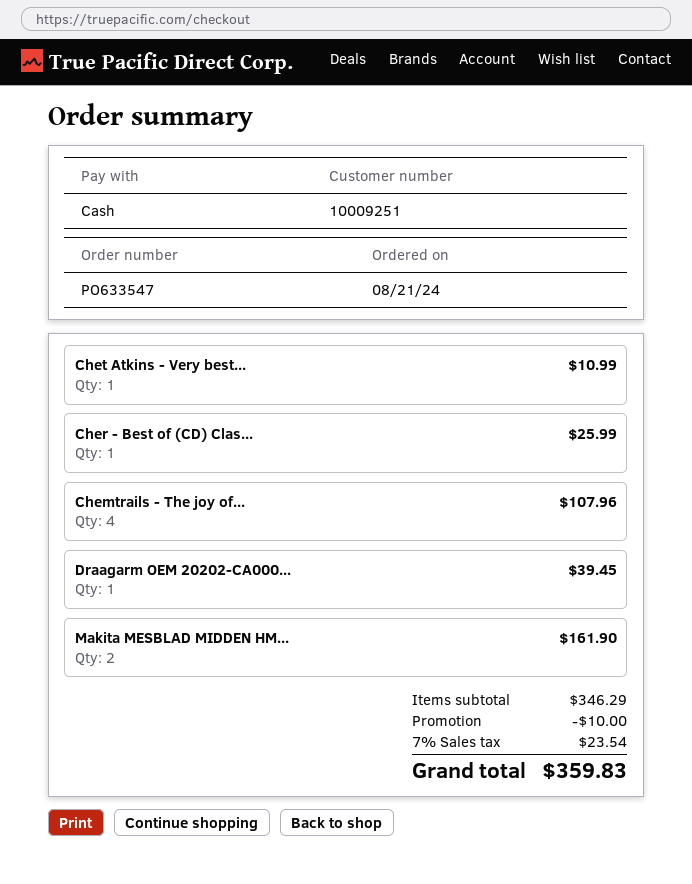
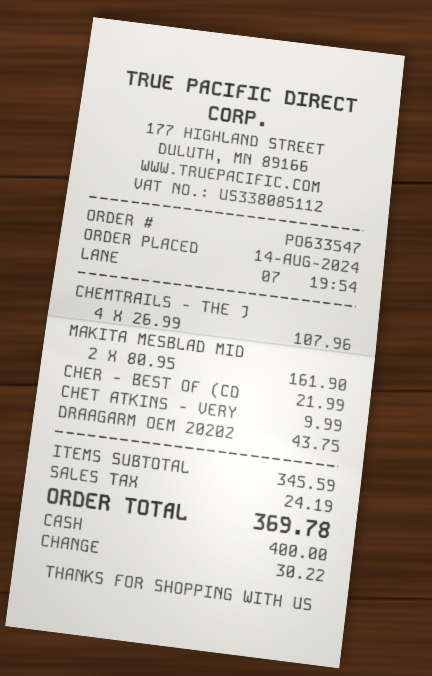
order date: 2024-08-21 -> 2024-08-14
Chet Atkins - Very best...: 1 for 10.99 -> 1 for 9.99
Cher - Best of (CD) Clas...: 1 for 25.99 -> 1 for 21.99
Draagarm OEM 20202-CA000...: 1 for 39.45 -> 1 for 43.75
subtotal: 346.29 -> 345.59
discount: 10.00 -> none
tax: 23.54 -> 24.19
total: 359.83 -> 369.78

